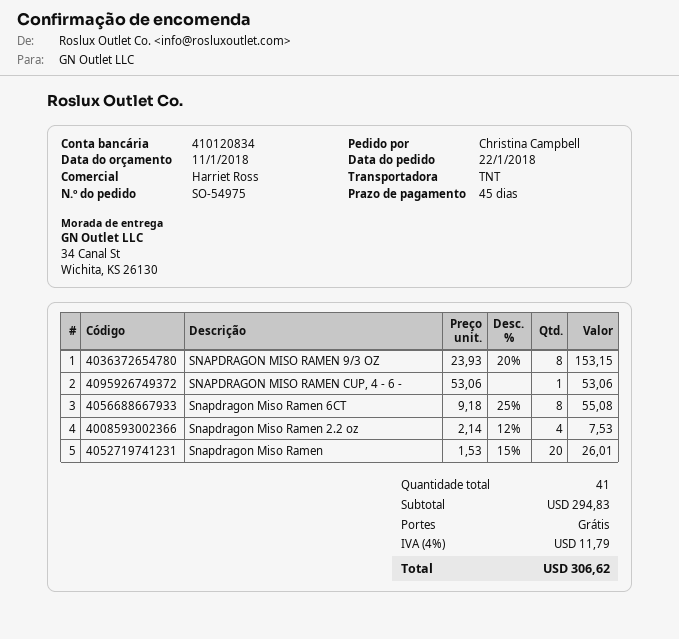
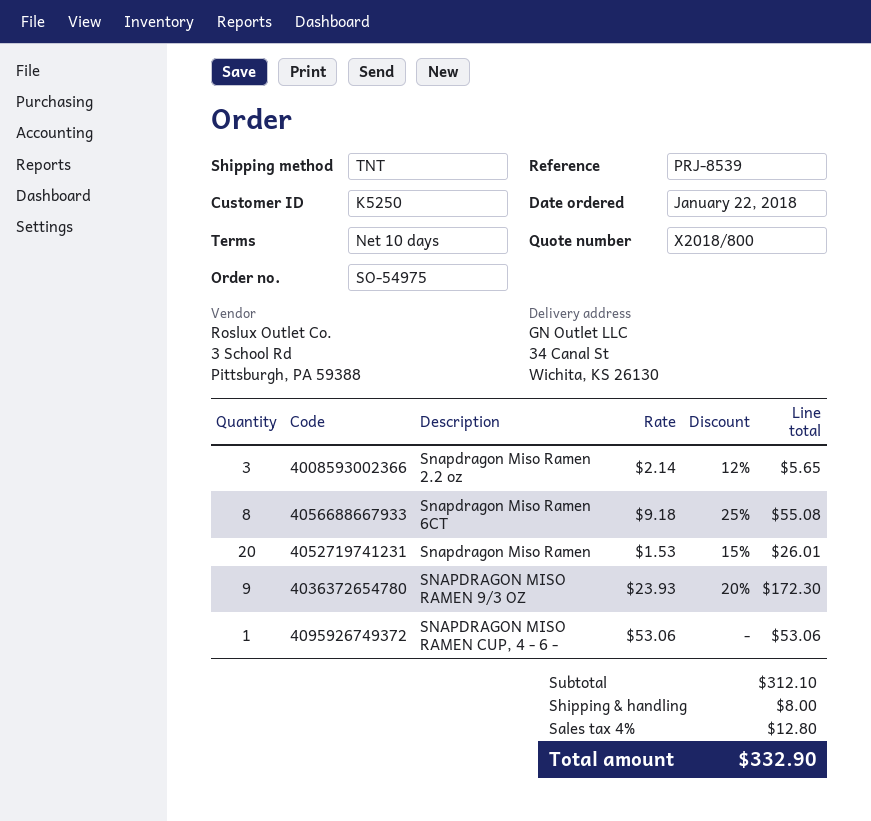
payment terms: 45 days -> 10 days
SNAPDRAGON MISO RAMEN 9/3 OZ: 8 x 23.93 - 20% = 153.15 -> 9 x 23.93 - 20% = 172.30
Snapdragon Miso Ramen 2.2 oz: 4 x 2.14 - 12% = 7.53 -> 3 x 2.14 - 12% = 5.65
subtotal: 294.83 -> 312.10
shipping: 0.00 -> 8.00
tax: 4% = 11.79 -> 4% = 12.80
total: 306.62 -> 332.90

